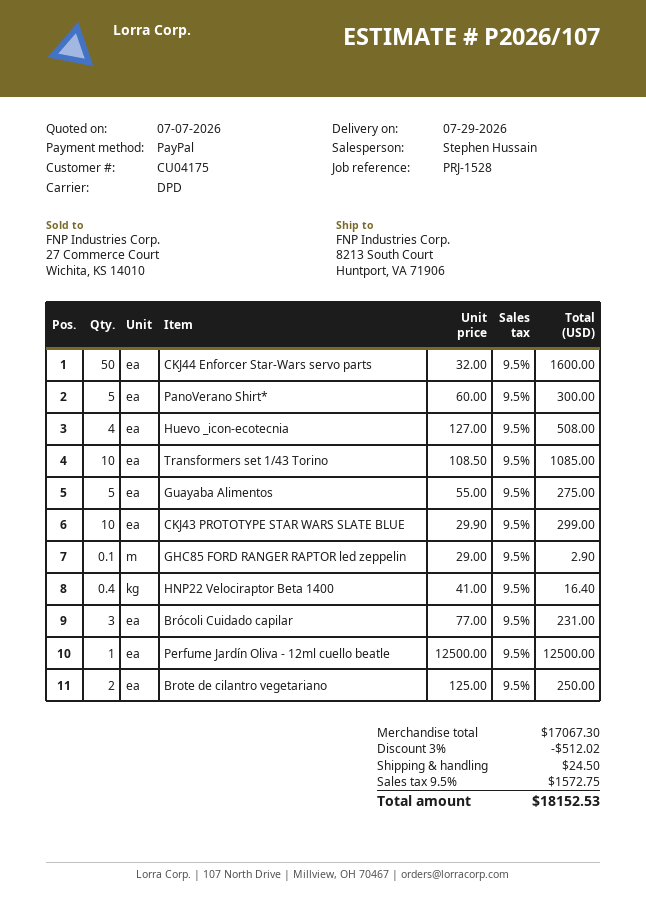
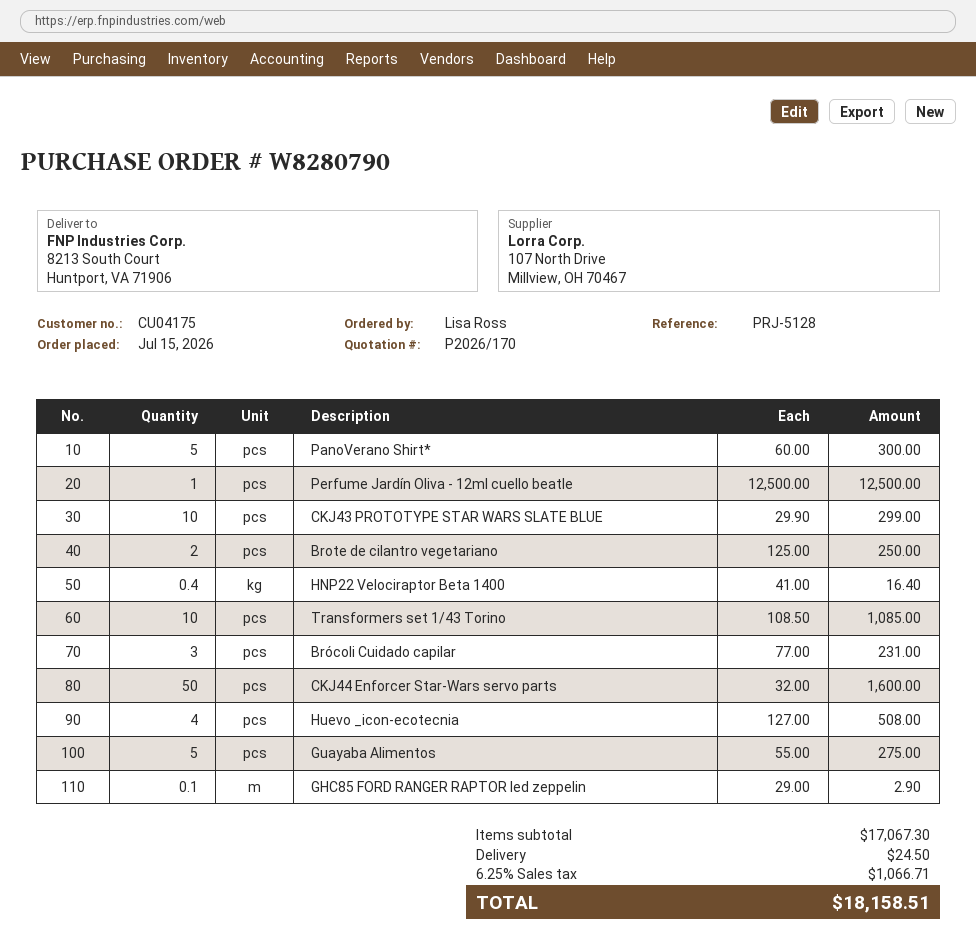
quote number: P2026/107 -> P2026/170
reference: PRJ-1528 -> PRJ-5128
discount: 3% = 512.02 -> none
tax: 9.5% = 1572.75 -> 6.25% = 1066.71
total: 18152.53 -> 18158.51

